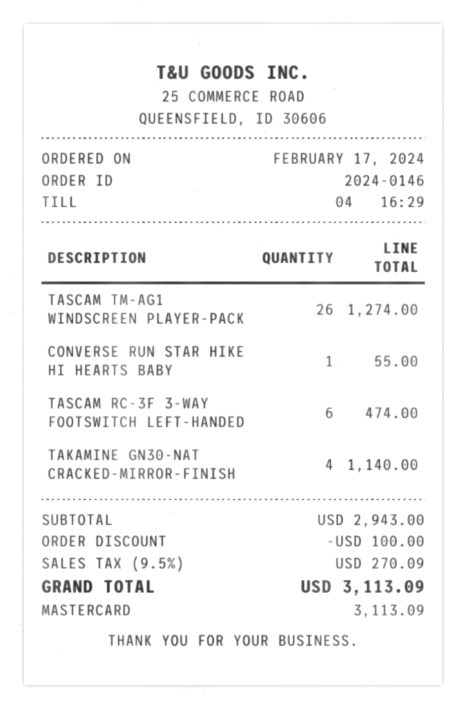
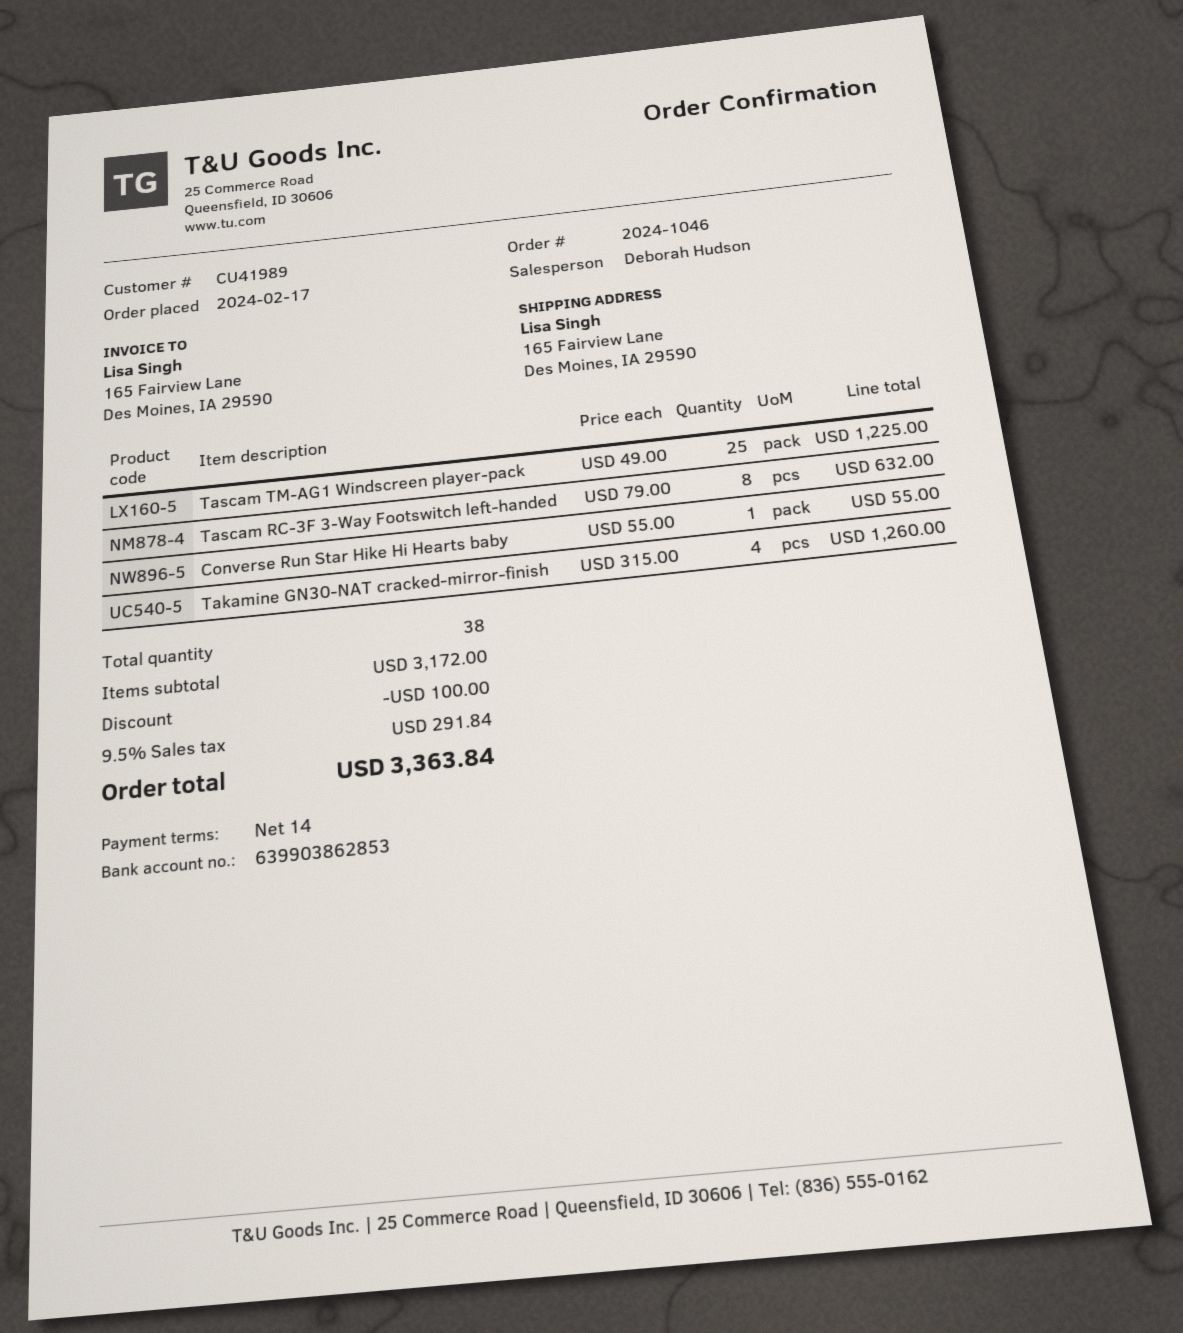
order number: 2024-0146 -> 2024-1046
TASCAM TM-AG1 WINDSCREEN PLAYER-PACK: 26 for 1274.00 -> 25 for 1225.00
TASCAM RC-3F 3-WAY FOOTSWITCH LEFT-HANDED: 6 for 474.00 -> 8 for 632.00
TAKAMINE GN30-NAT CRACKED-MIRROR-FINISH: 4 for 1140.00 -> 4 for 1260.00
subtotal: 2943.00 -> 3172.00
tax: 9.5% = 270.09 -> 9.5% = 291.84
total: 3113.09 -> 3363.84

